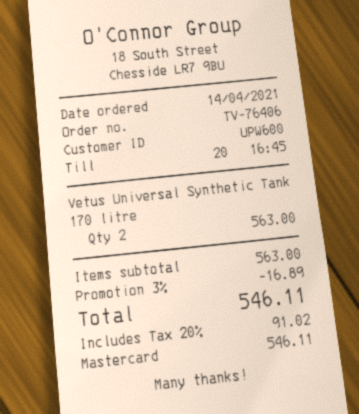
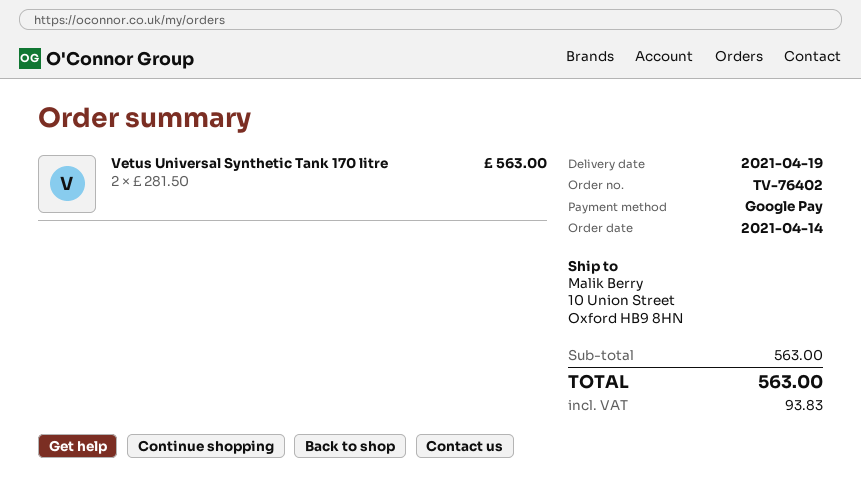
order number: TV-76406 -> TV-76402
payment method: Mastercard -> Google Pay
discount: 3% = 16.89 -> none
tax: 91.02 -> 93.83
total: 546.11 -> 563.00

